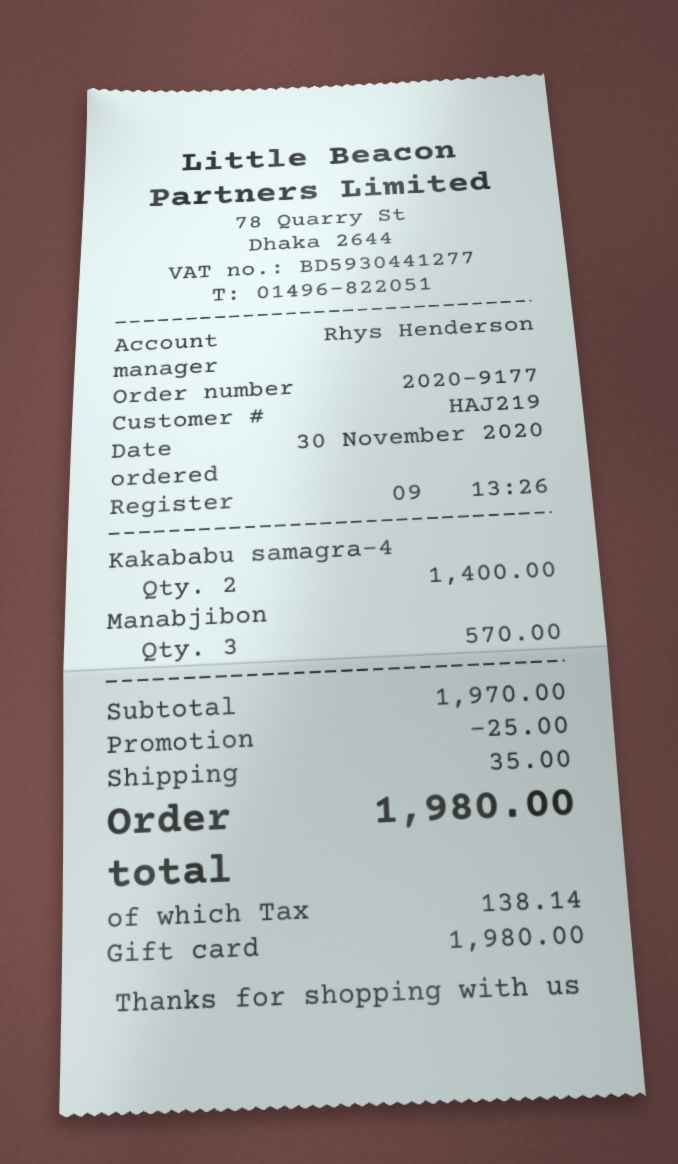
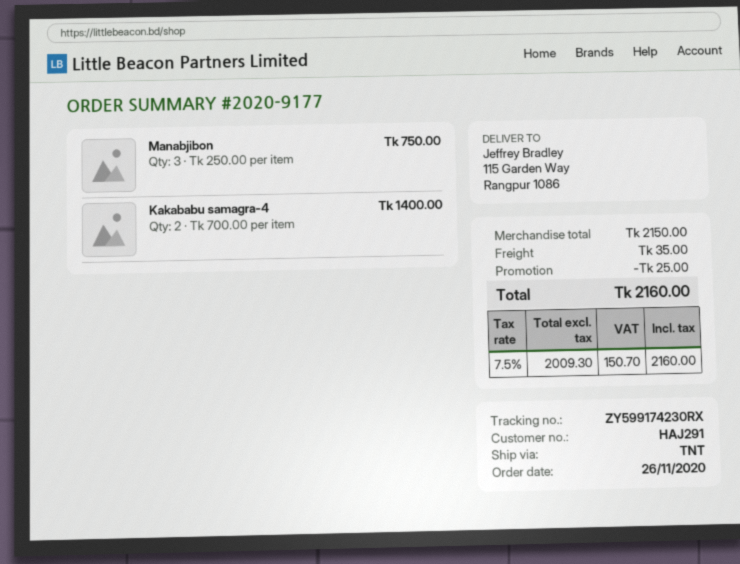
order date: 2020-11-30 -> 2020-11-26
customer number: HAJ219 -> HAJ291
Manabjibon: 3 for 570.00 -> 3 for 750.00
subtotal: 1970.00 -> 2150.00
tax: 138.14 -> 150.70
total: 1980.00 -> 2160.00

